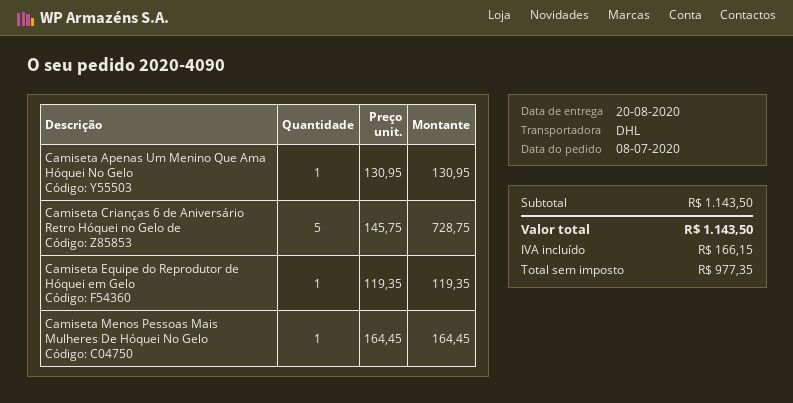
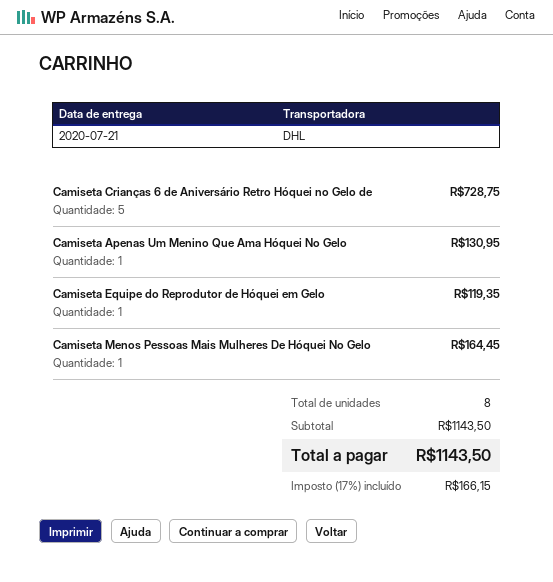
delivery date: 2020-08-20 -> 2020-07-21

